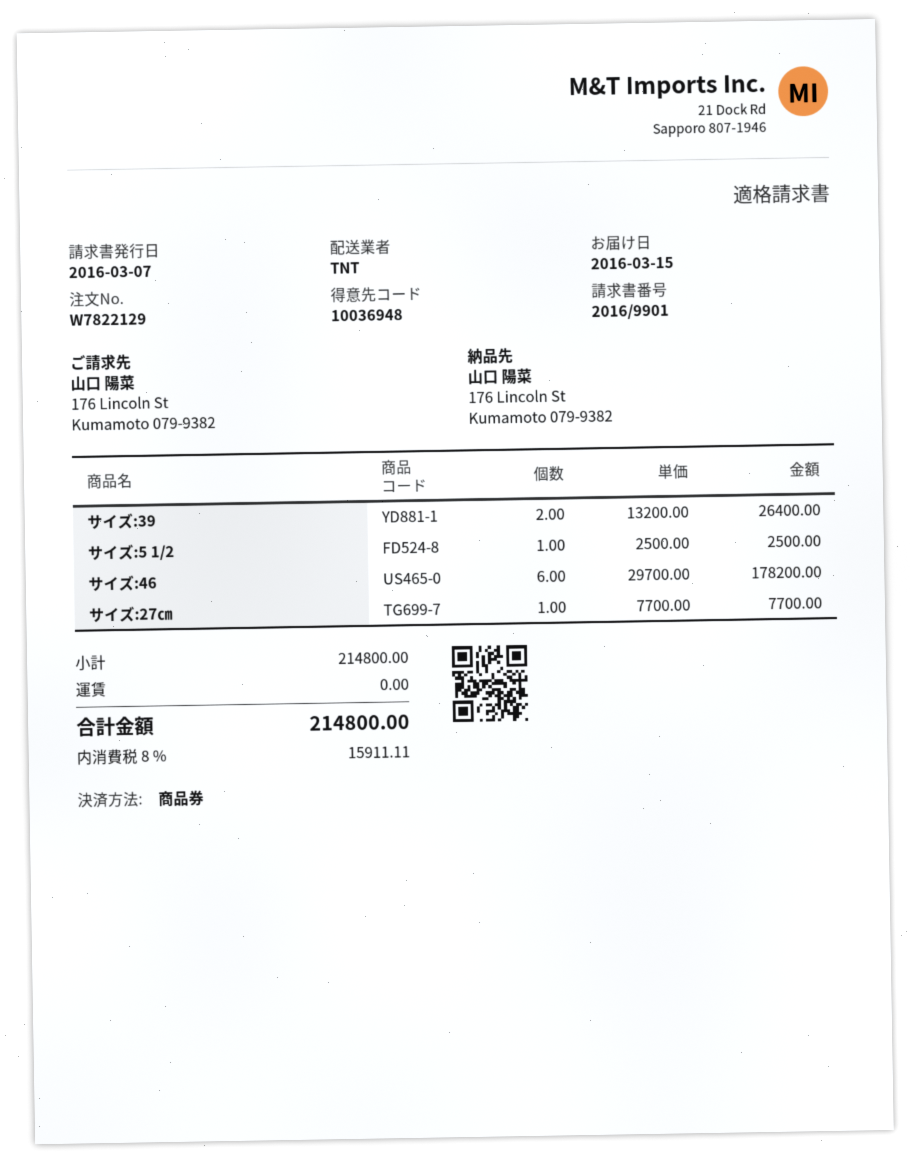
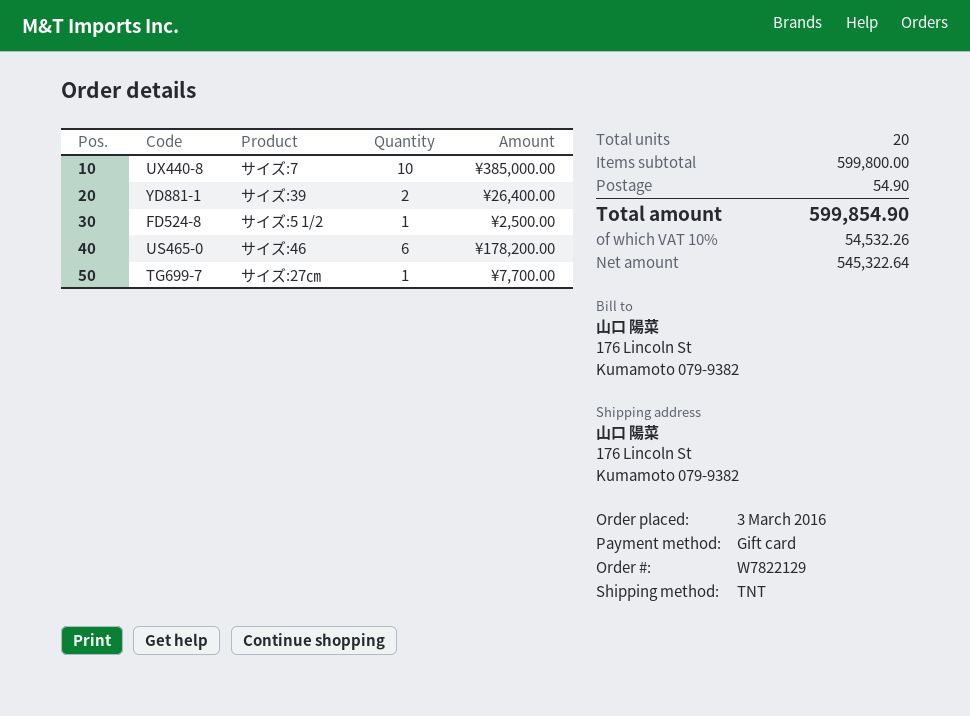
サイズ:7: none -> 10 for 385000.00
subtotal: 214800.00 -> 599800.00
shipping: 0.00 -> 54.90
tax: 8% = 15911.11 -> 10% = 54532.26
total: 214800.00 -> 599854.90

